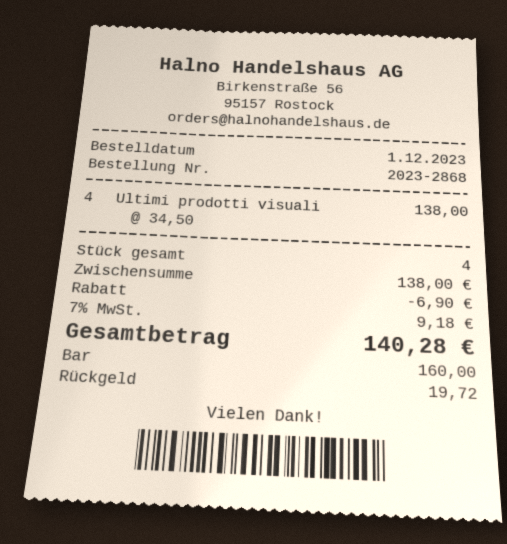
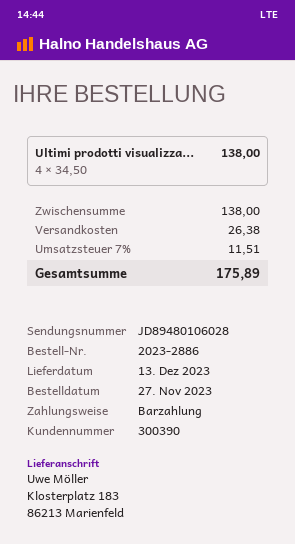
order number: 2023-2868 -> 2023-2886
order date: 2023-12-01 -> 2023-11-27
discount: 6.90 -> none
shipping: none -> 26.38
tax: 7% = 9.18 -> 7% = 11.51
total: 140.28 -> 175.89

